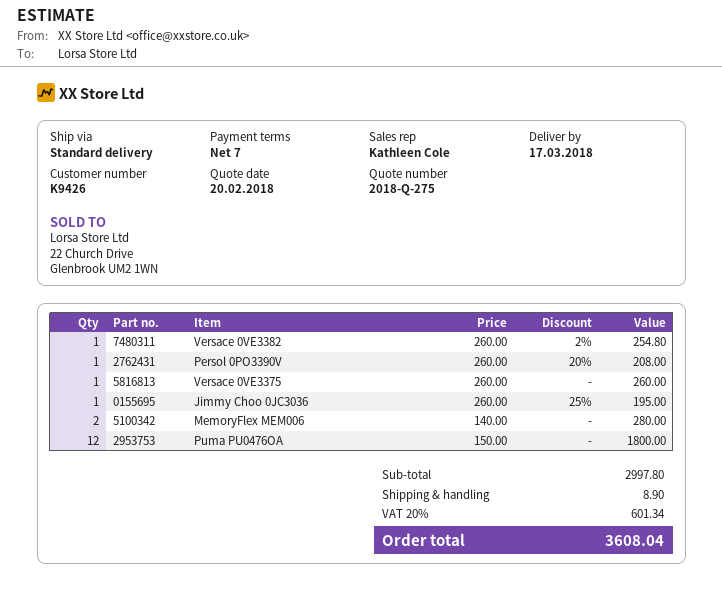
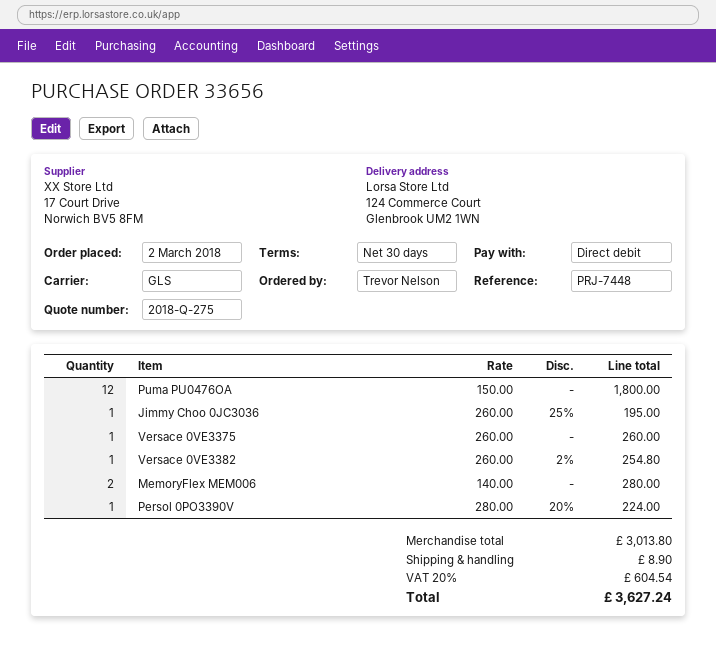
payment terms: 7 days -> 30 days
shipping method: standard -> GLS
Persol 0PO3390V: 1 x 260.00 - 20% = 208.00 -> 1 x 280.00 - 20% = 224.00
subtotal: 2997.80 -> 3013.80
tax: 20% = 601.34 -> 20% = 604.54
total: 3608.04 -> 3627.24

